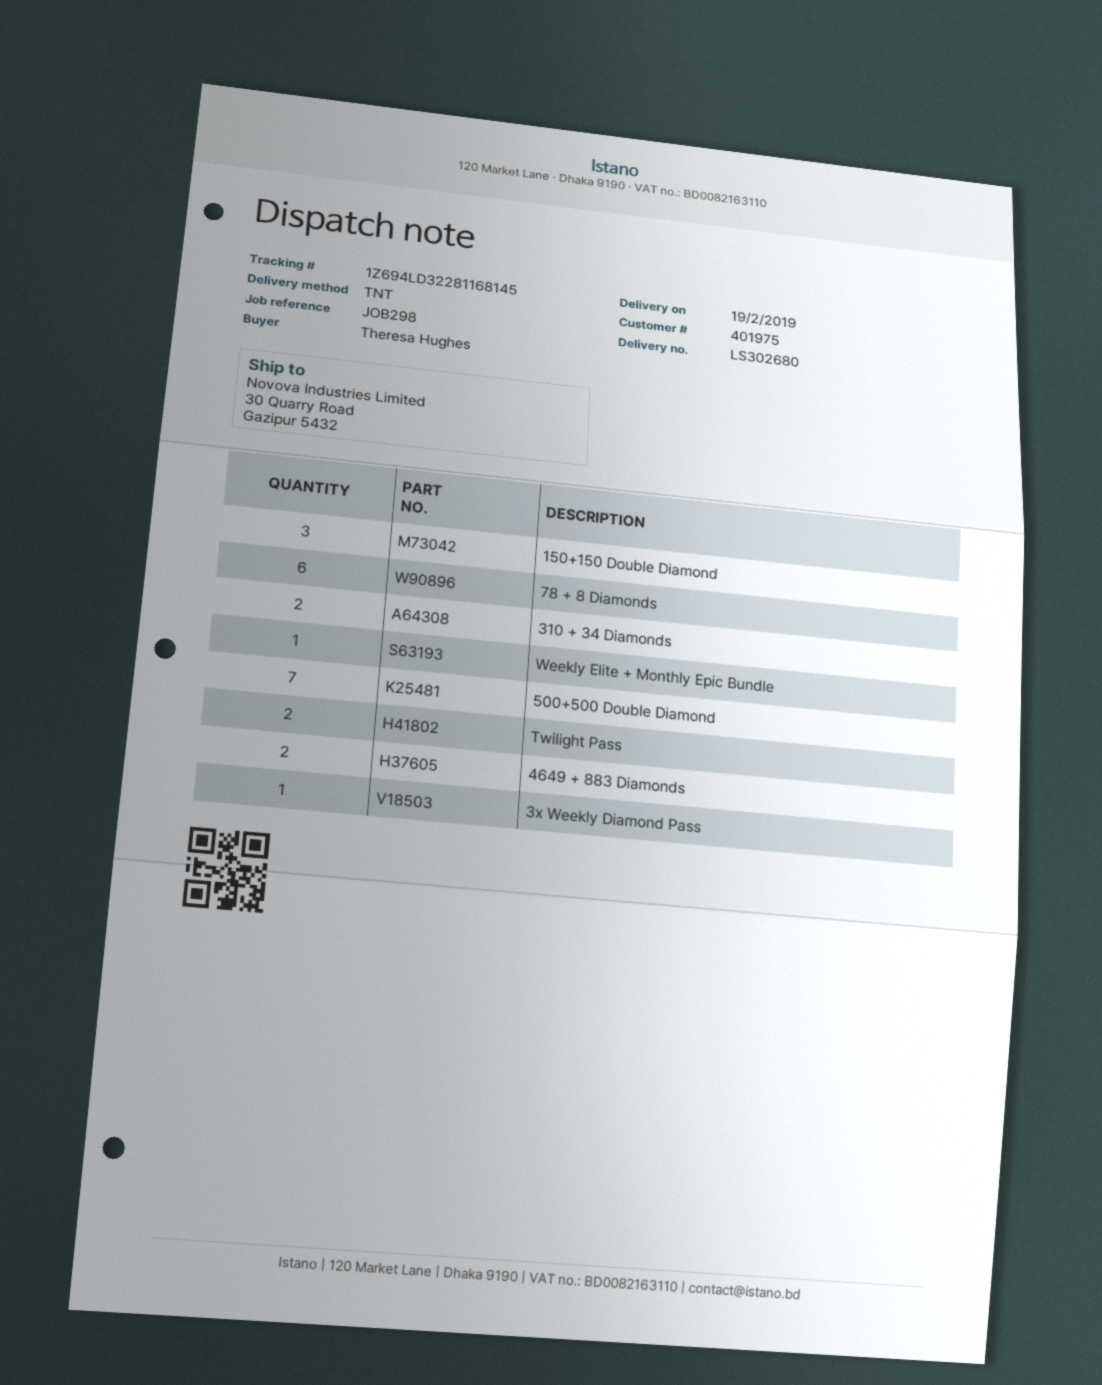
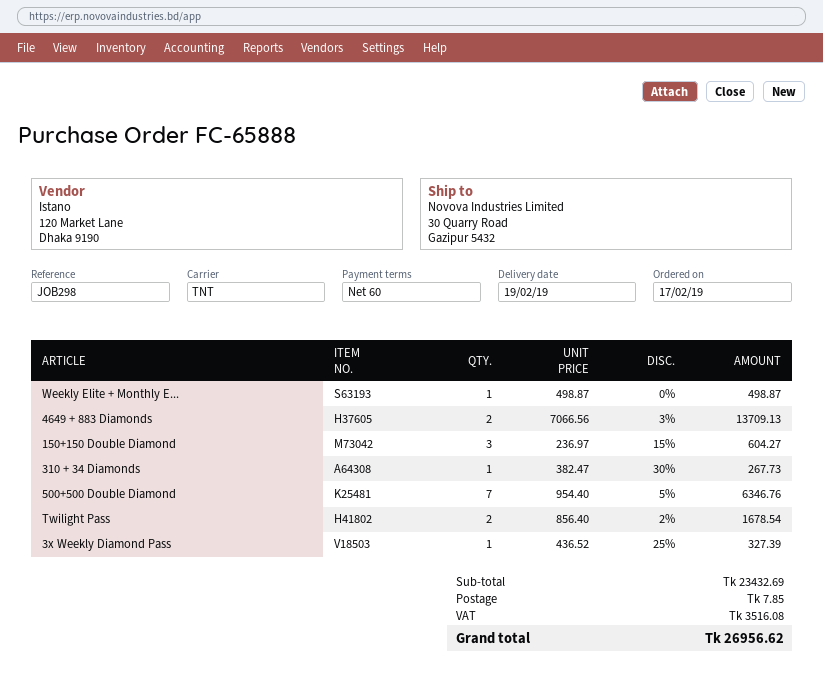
78 + 8 Diamonds: 6 -> none
310 + 34 Diamonds: 2 -> 1

